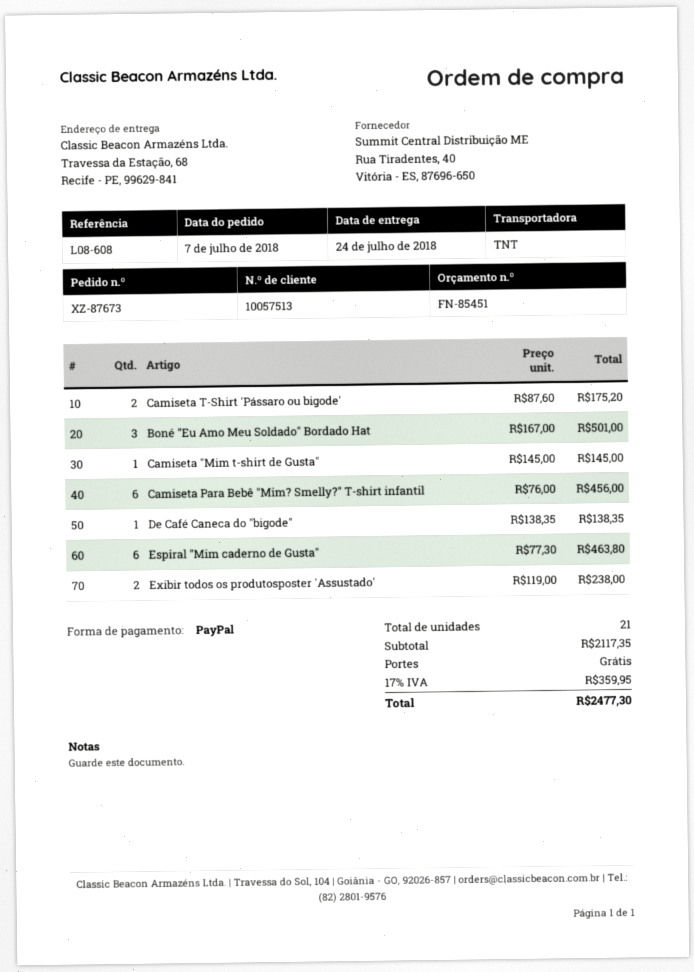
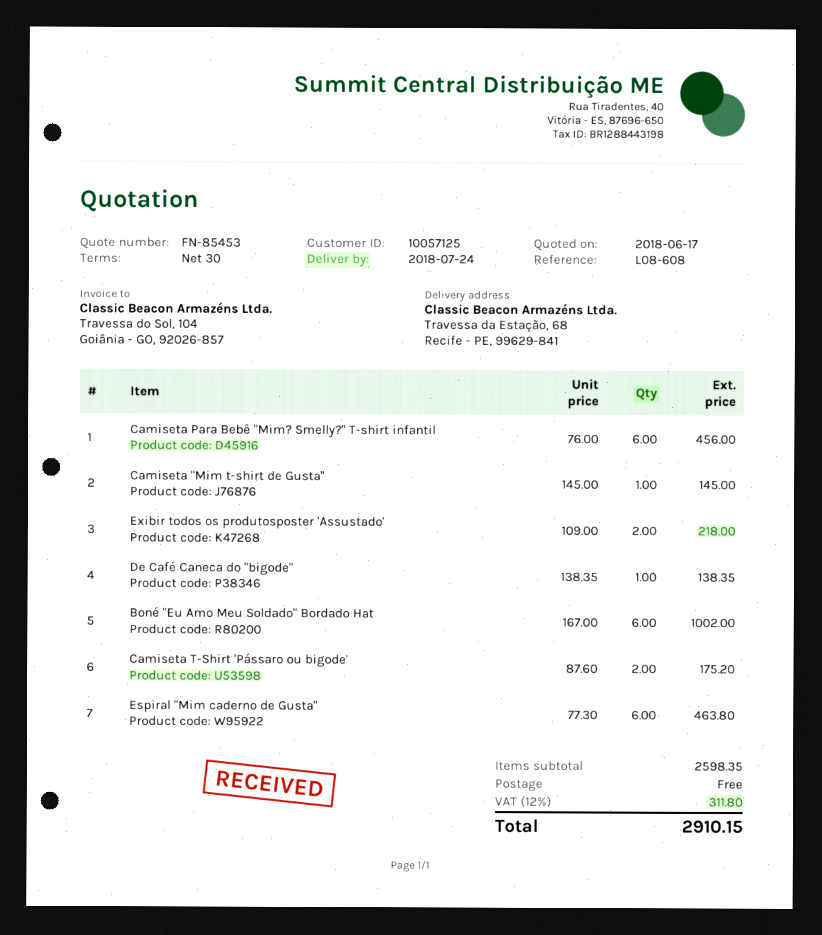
quote number: FN-85451 -> FN-85453
customer number: 10057513 -> 10057125
Boné "Eu Amo Meu Soldado" Bordado Hat: 3 x 167.00 = 501.00 -> 6 x 167.00 = 1002.00
Exibir todos os produtosposter 'Assustado': 2 x 119.00 = 238.00 -> 2 x 109.00 = 218.00
subtotal: 2117.35 -> 2598.35
tax: 17% = 359.95 -> 12% = 311.80
total: 2477.30 -> 2910.15

